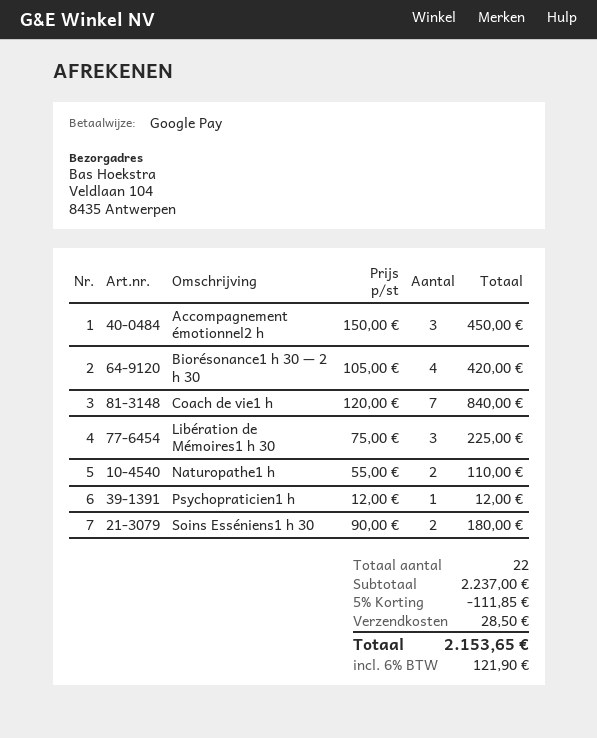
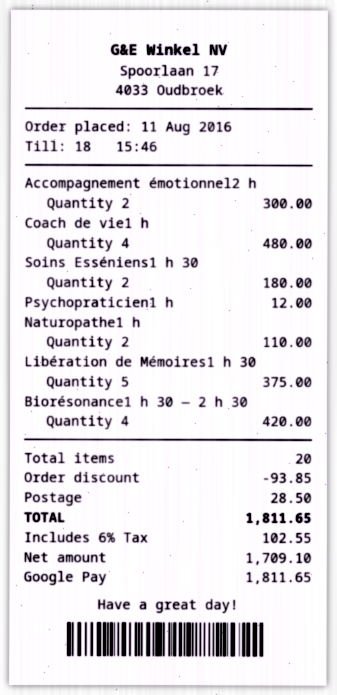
Accompagnement émotionnel2 h: 3 for 450.00 -> 2 for 300.00
Coach de vie1 h: 7 for 840.00 -> 4 for 480.00
Libération de Mémoires1 h 30: 3 for 225.00 -> 5 for 375.00
total quantity: 22 -> 20
discount: 111.85 -> 93.85
tax: 6% = 121.90 -> 6% = 102.55
total: 2153.65 -> 1811.65

